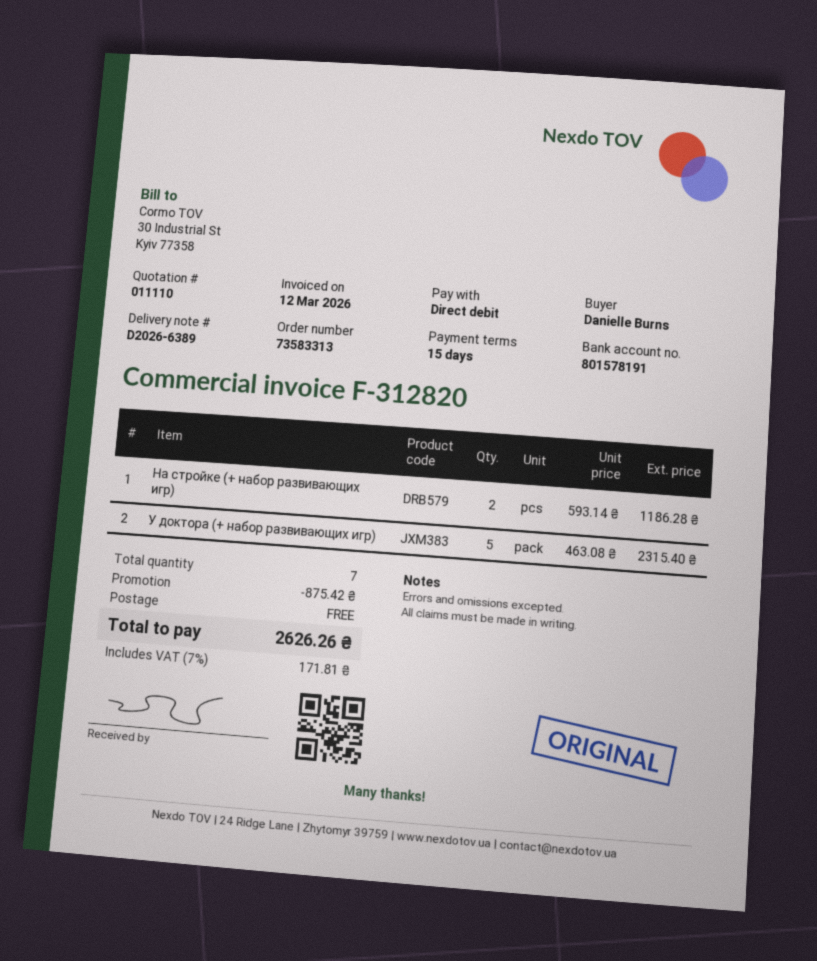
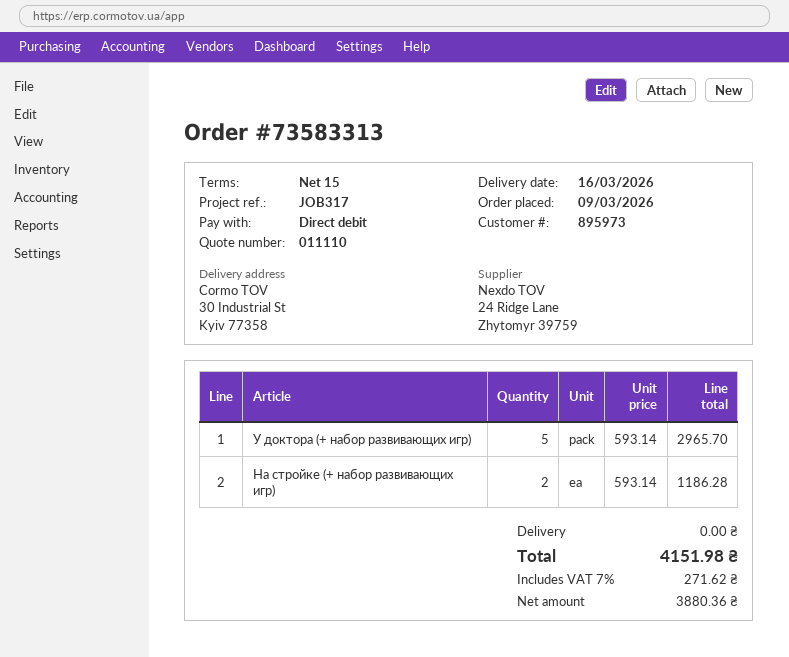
У доктора (+ набор развивающих игр): 5 x 463.08 = 2315.40 -> 5 x 593.14 = 2965.70
discount: 875.42 -> none
tax: 7% = 171.81 -> 7% = 271.62
total: 2626.26 -> 4151.98

